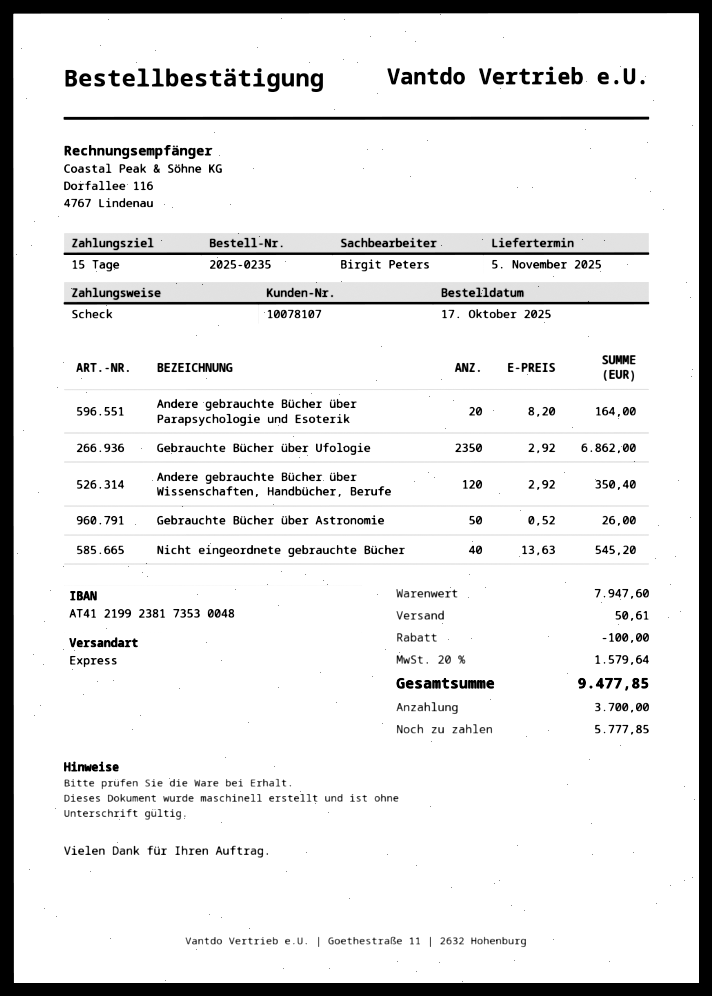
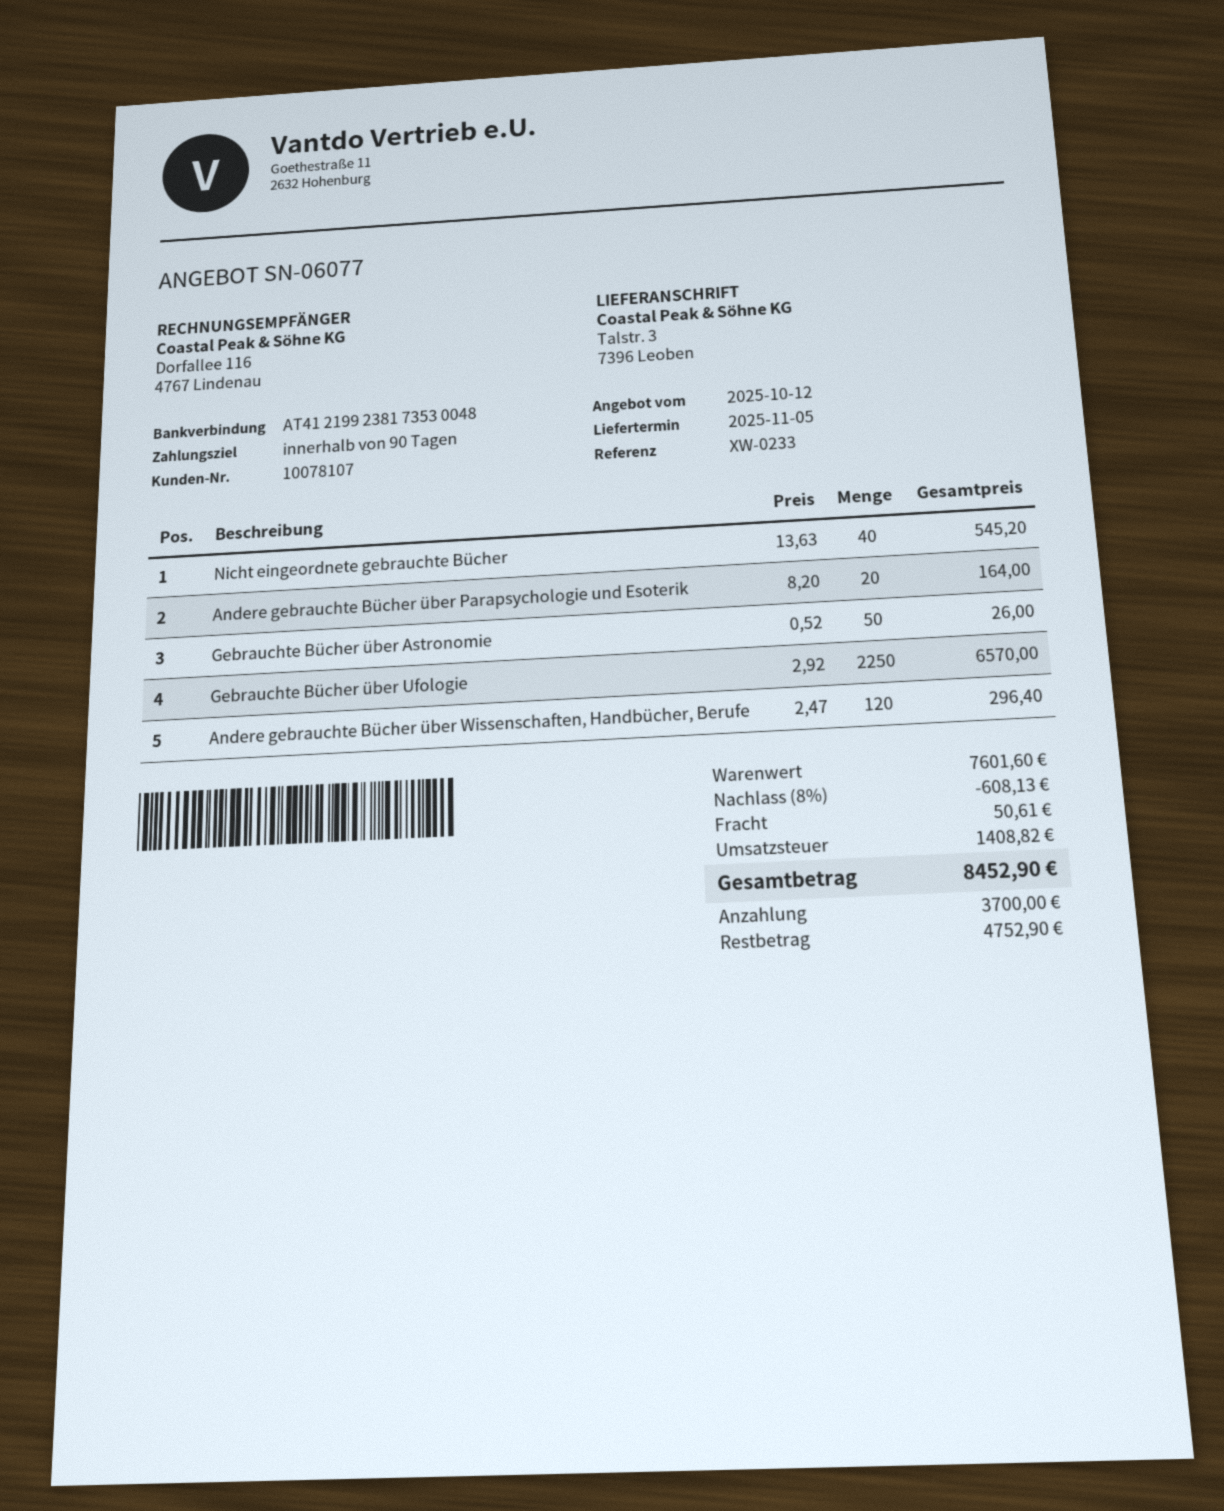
payment terms: 15 days -> 90 days
Gebrauchte Bücher über Ufologie: 2350 x 2.92 = 6862.00 -> 2250 x 2.92 = 6570.00
Andere gebrauchte Bücher über Wissenschaften, Handbücher, Berufe: 120 x 2.92 = 350.40 -> 120 x 2.47 = 296.40
subtotal: 7947.60 -> 7601.60
discount: 100.00 -> 608.13
tax: 1579.64 -> 1408.82
total: 9477.85 -> 8452.90
balance: 5777.85 -> 4752.90

